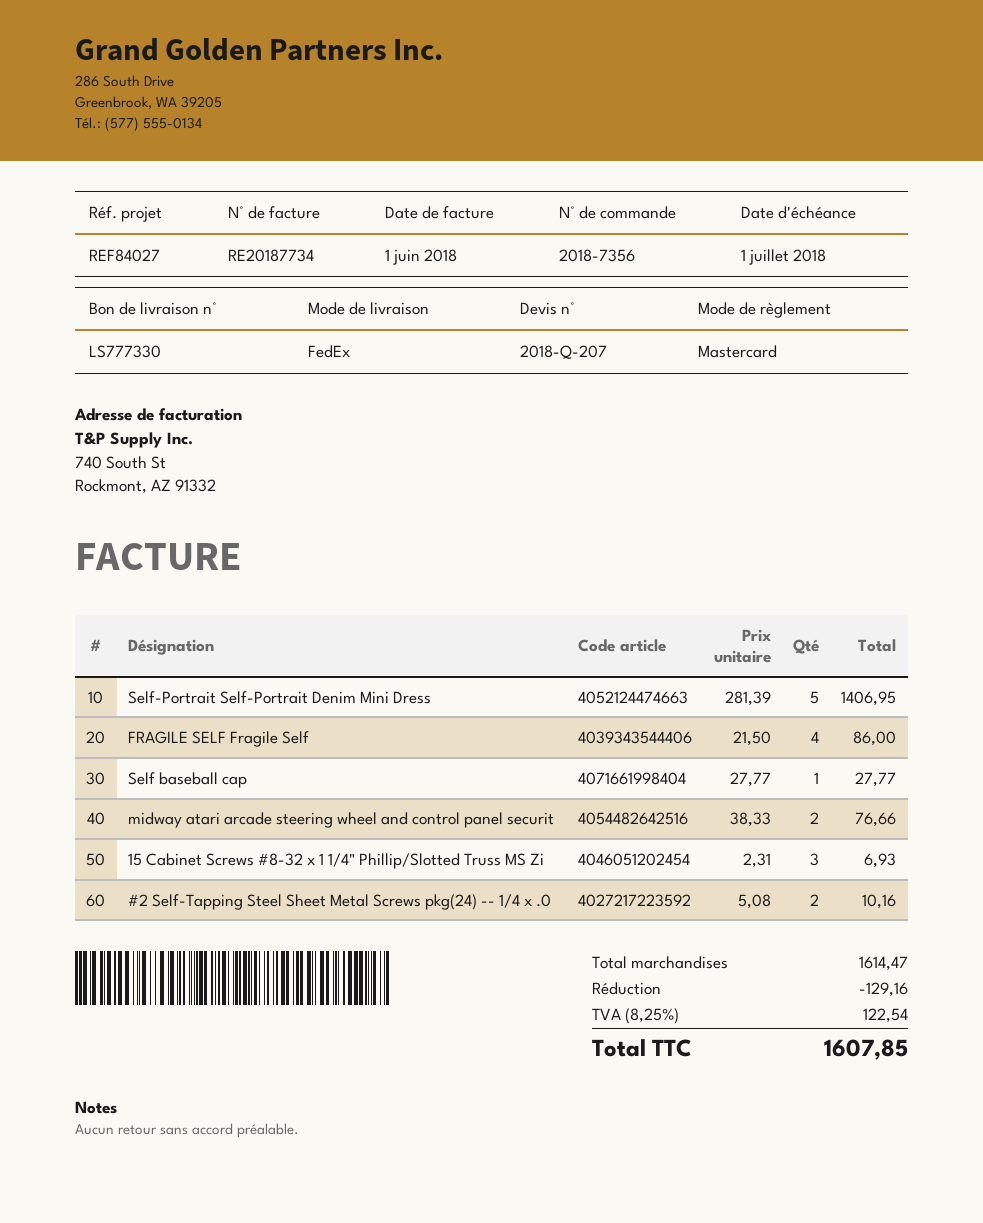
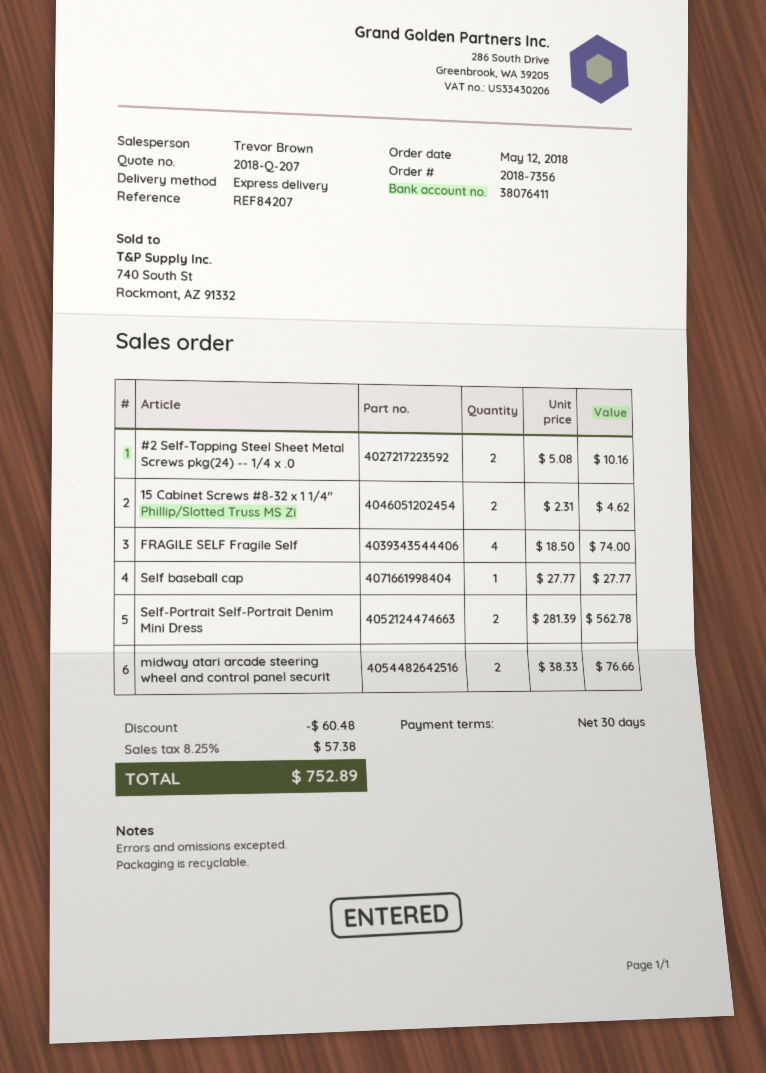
reference: REF84027 -> REF84207
shipping method: FedEx -> express
Self-Portrait Self-Portrait Denim Mini Dress: 5 x 281.39 = 1406.95 -> 2 x 281.39 = 562.78
FRAGILE SELF Fragile Self: 4 x 21.50 = 86.00 -> 4 x 18.50 = 74.00
15 Cabinet Screws #8-32 x 1 1/4" Phillip/Slotted Truss MS Zi: 3 x 2.31 = 6.93 -> 2 x 2.31 = 4.62
discount: 129.16 -> 60.48
tax: 8.25% = 122.54 -> 8.25% = 57.38
total: 1607.85 -> 752.89

